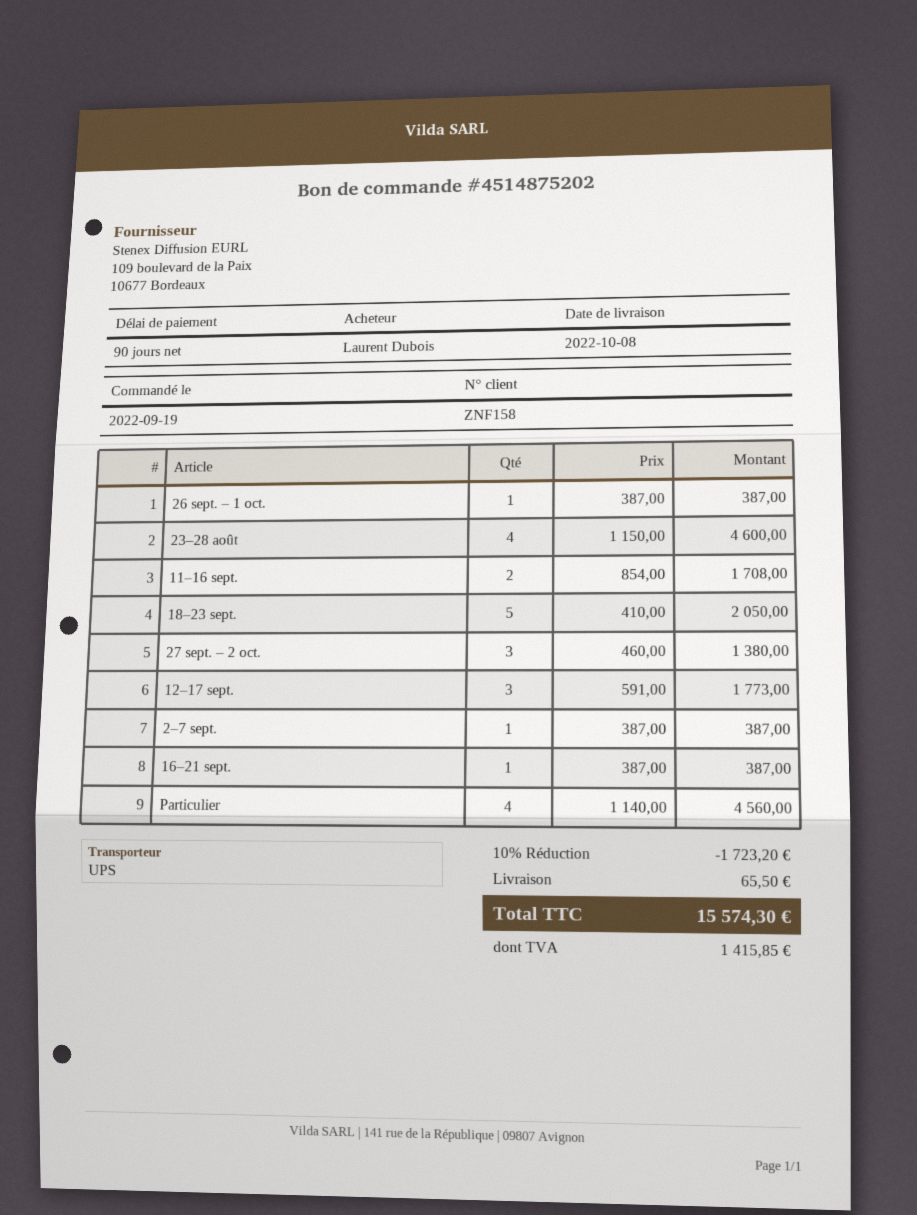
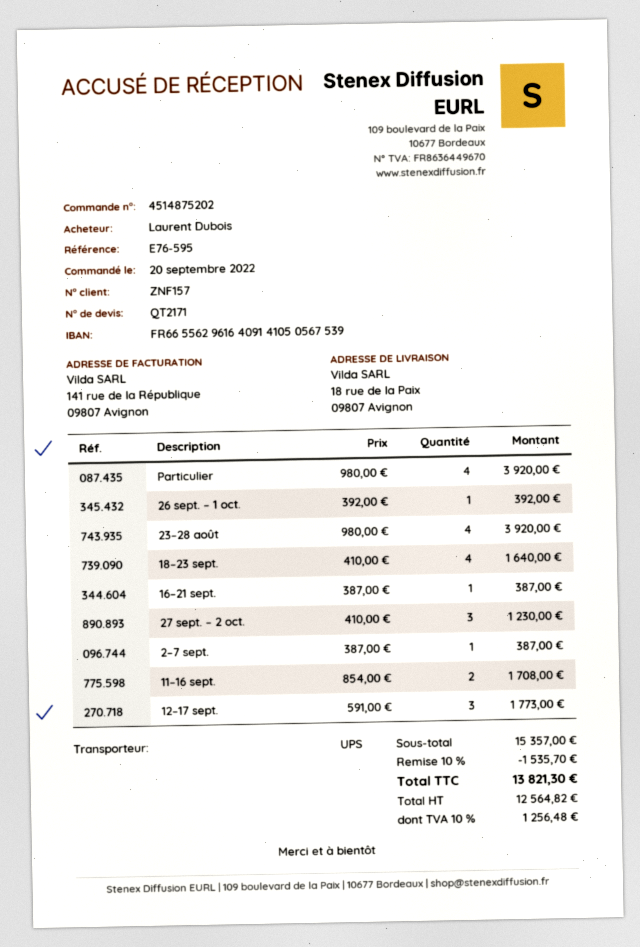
order date: 2022-09-19 -> 2022-09-20
customer number: ZNF158 -> ZNF157
26 sept. – 1 oct.: 1 x 387.00 = 387.00 -> 1 x 392.00 = 392.00
23–28 août: 4 x 1150.00 = 4600.00 -> 4 x 980.00 = 3920.00
18–23 sept.: 5 x 410.00 = 2050.00 -> 4 x 410.00 = 1640.00
27 sept. – 2 oct.: 3 x 460.00 = 1380.00 -> 3 x 410.00 = 1230.00
Particulier: 4 x 1140.00 = 4560.00 -> 4 x 980.00 = 3920.00
discount: 10% = 1723.20 -> 10% = 1535.70
shipping: 65.50 -> none
tax: 1415.85 -> 1256.48
total: 15574.30 -> 13821.30

